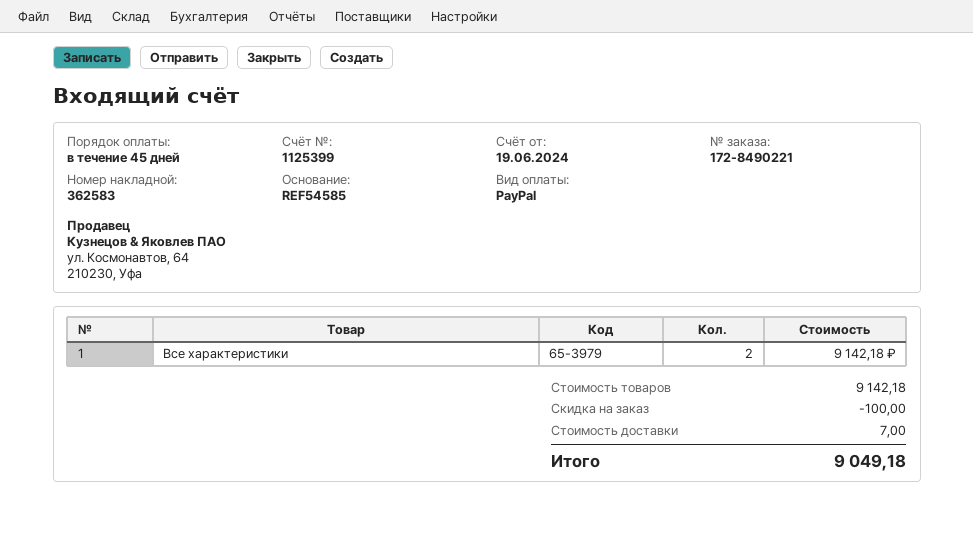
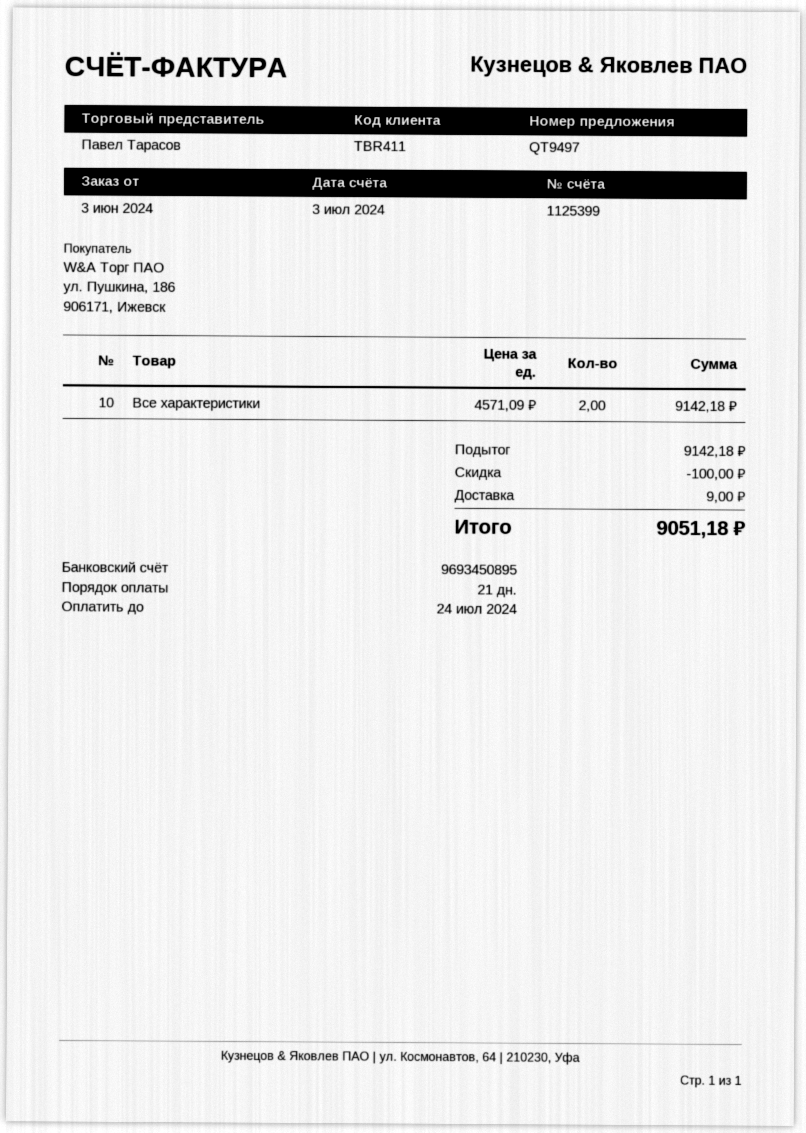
invoice date: 2024-06-19 -> 2024-07-03
payment terms: 45 days -> 21 days
shipping: 7.00 -> 9.00
total: 9049.18 -> 9051.18

